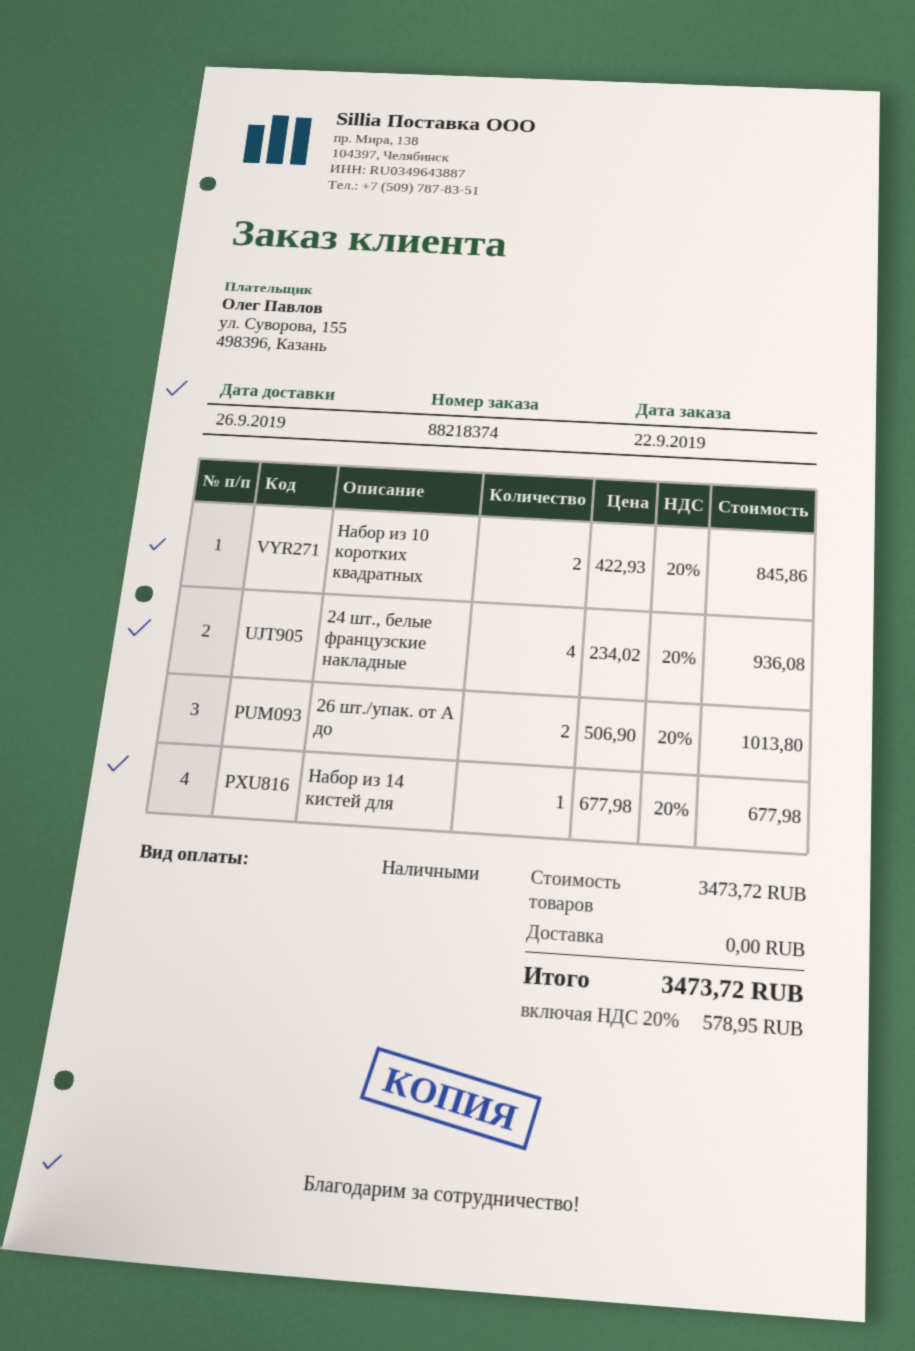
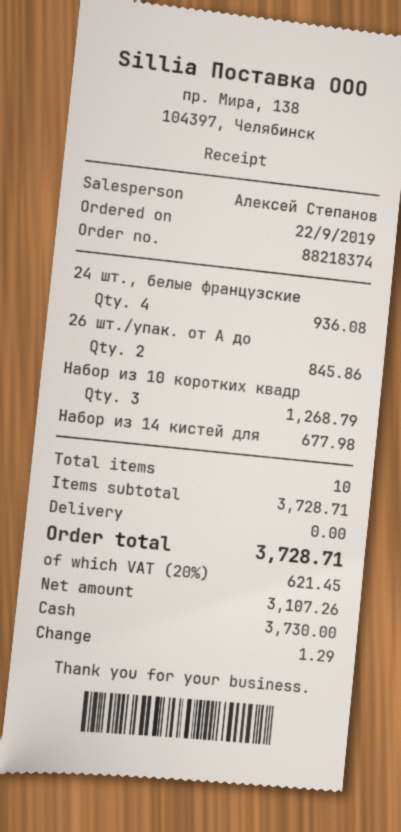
Набор из 10 коротких квадратных: 2 for 845.86 -> 3 for 1268.79
26 шт./упак. от А до: 2 for 1013.80 -> 2 for 845.86
subtotal: 3473.72 -> 3728.71
tax: 20% = 578.95 -> 20% = 621.45
total: 3473.72 -> 3728.71

